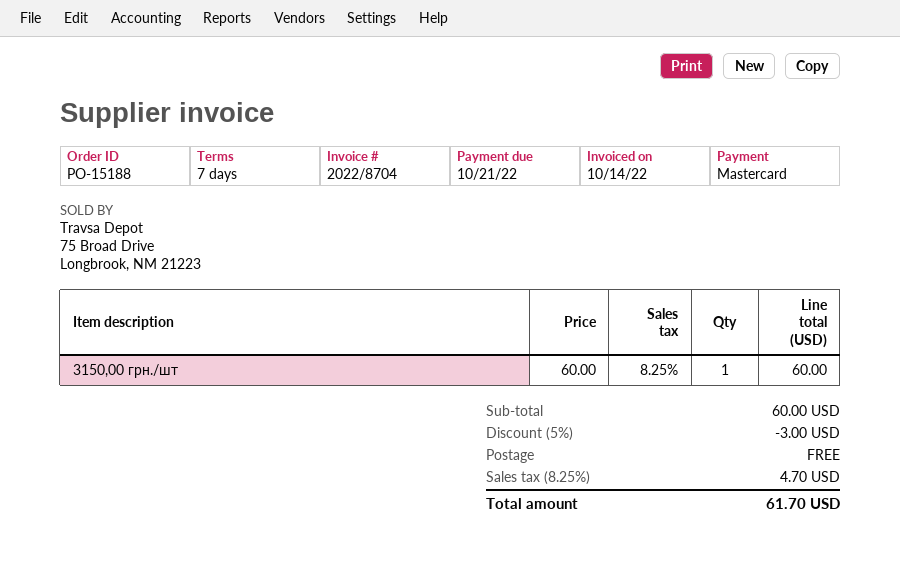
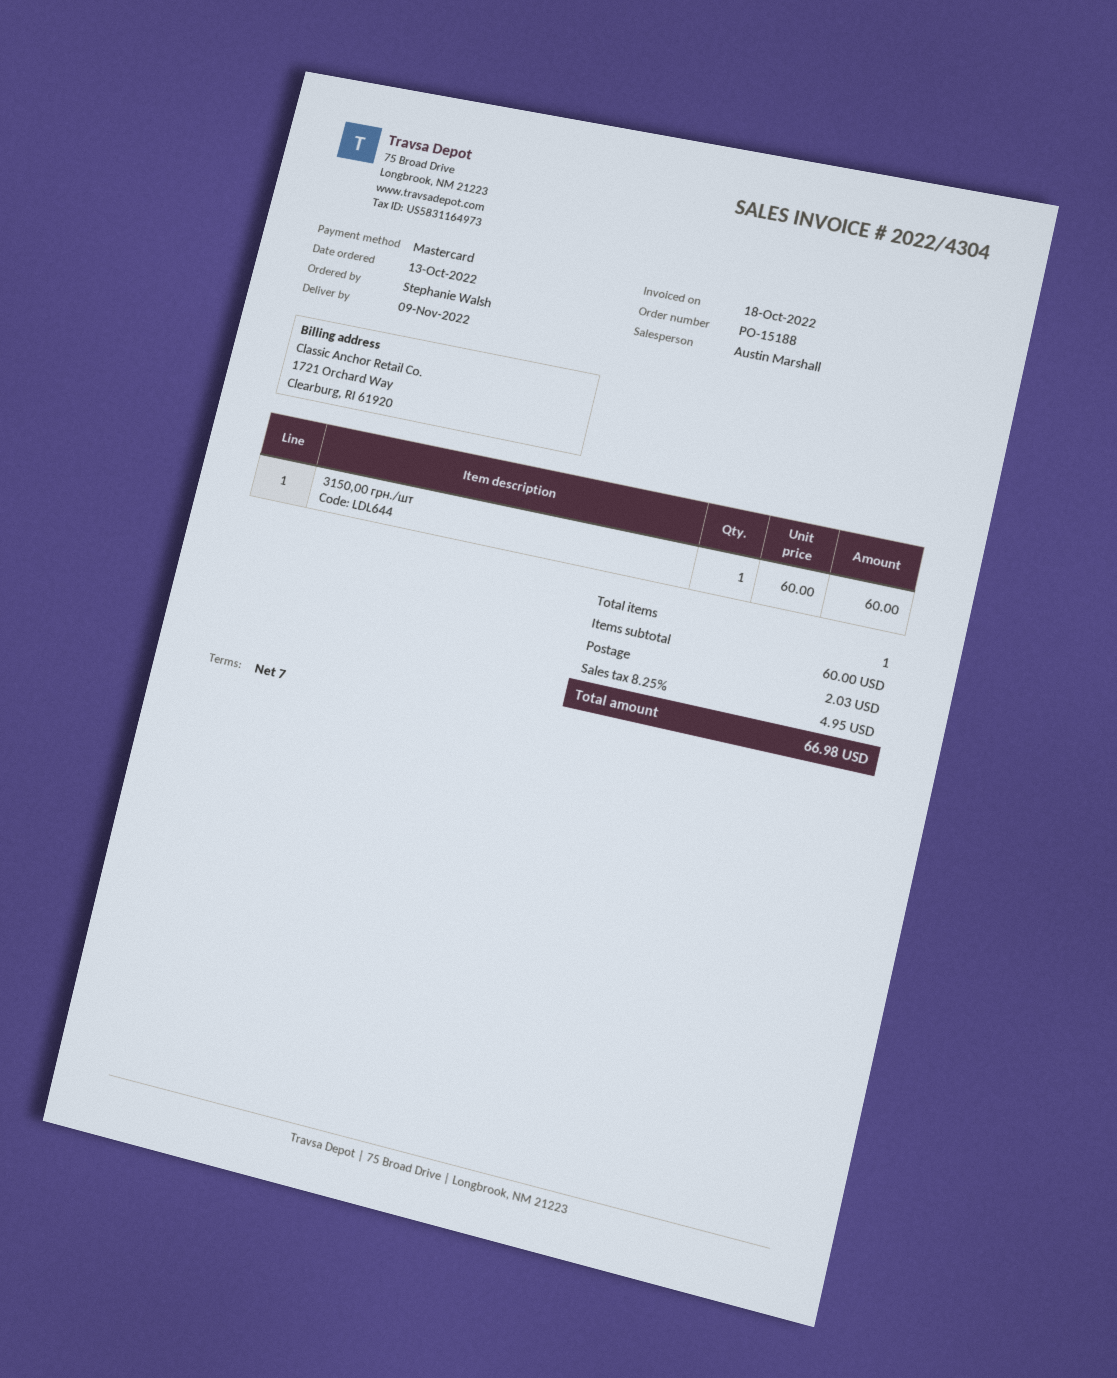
invoice number: 2022/8704 -> 2022/4304
invoice date: 2022-10-14 -> 2022-10-18
discount: 5% = 3.00 -> none
shipping: 0.00 -> 2.03
tax: 8.25% = 4.70 -> 8.25% = 4.95
total: 61.70 -> 66.98

